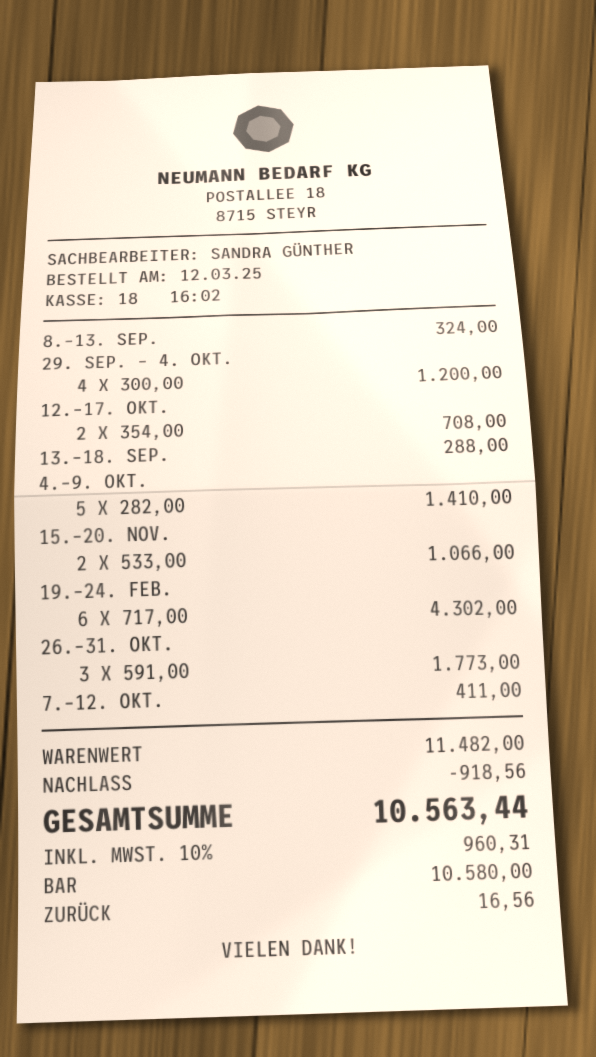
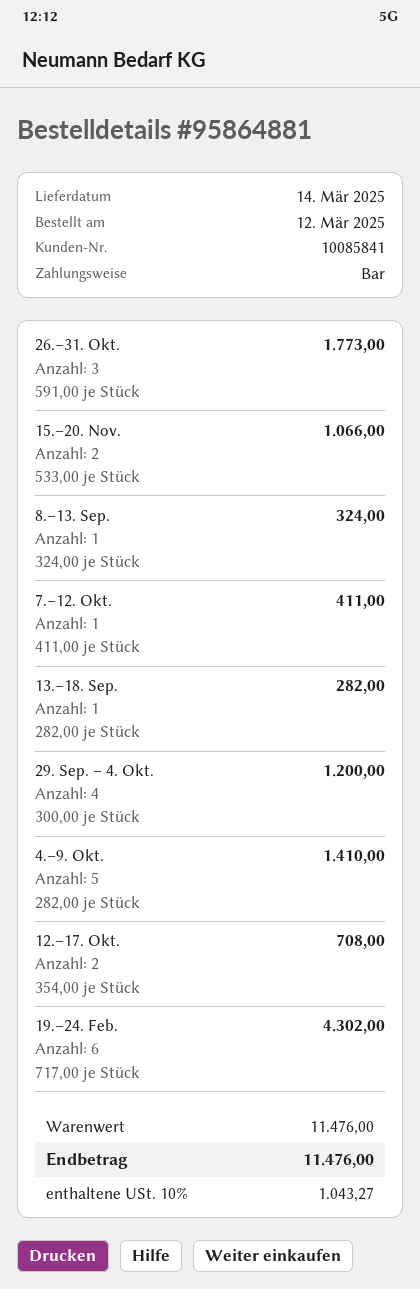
13.–18. SEP.: 1 x 288.00 = 288.00 -> 1 x 282.00 = 282.00
subtotal: 11482.00 -> 11476.00
discount: 918.56 -> none
tax: 10% = 960.31 -> 10% = 1043.27
total: 10563.44 -> 11476.00

